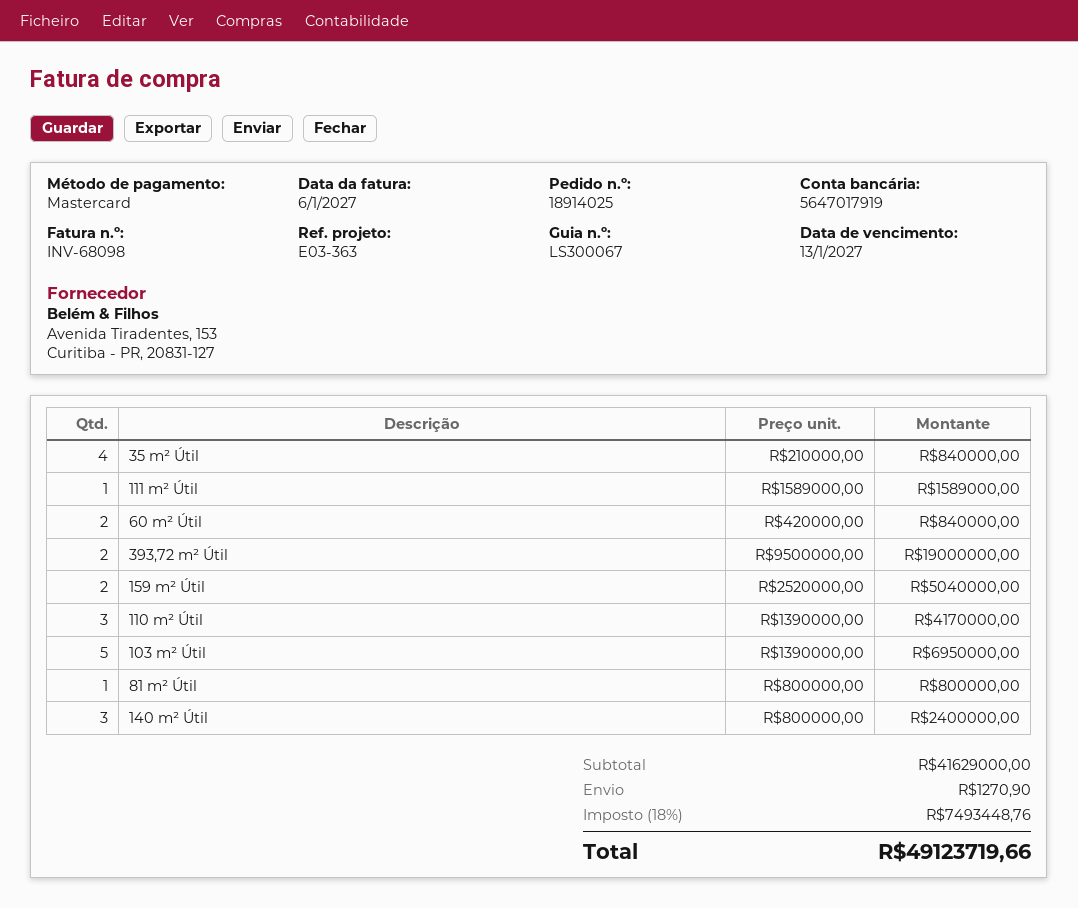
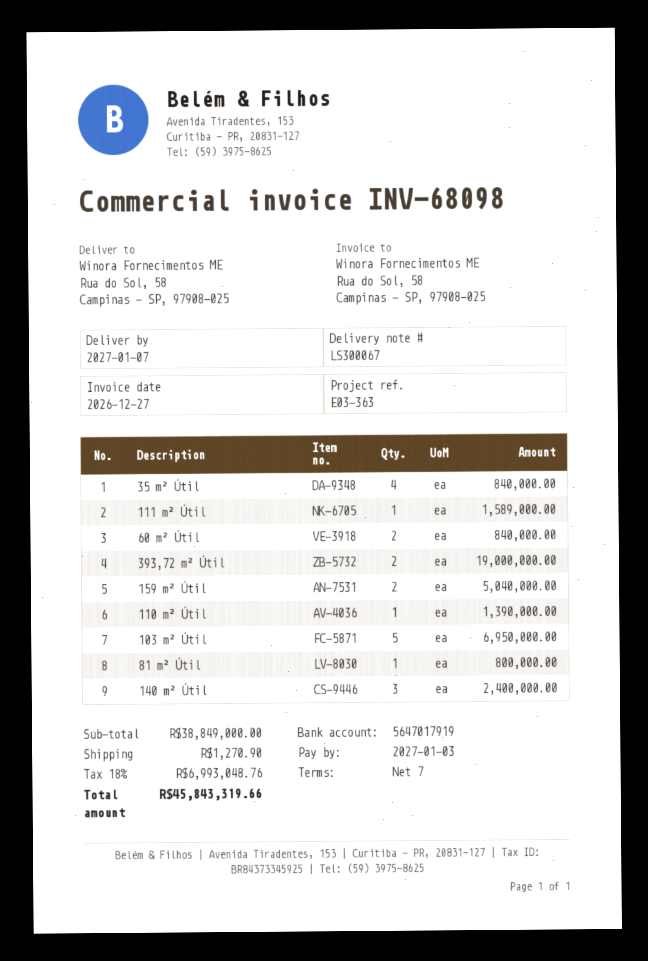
invoice date: 2027-01-06 -> 2026-12-27
due date: 2027-01-13 -> 2027-01-03
110 m² Útil: 3 for 4170000.00 -> 1 for 1390000.00
subtotal: 41629000.00 -> 38849000.00
tax: 18% = 7493448.76 -> 18% = 6993048.76
total: 49123719.66 -> 45843319.66

